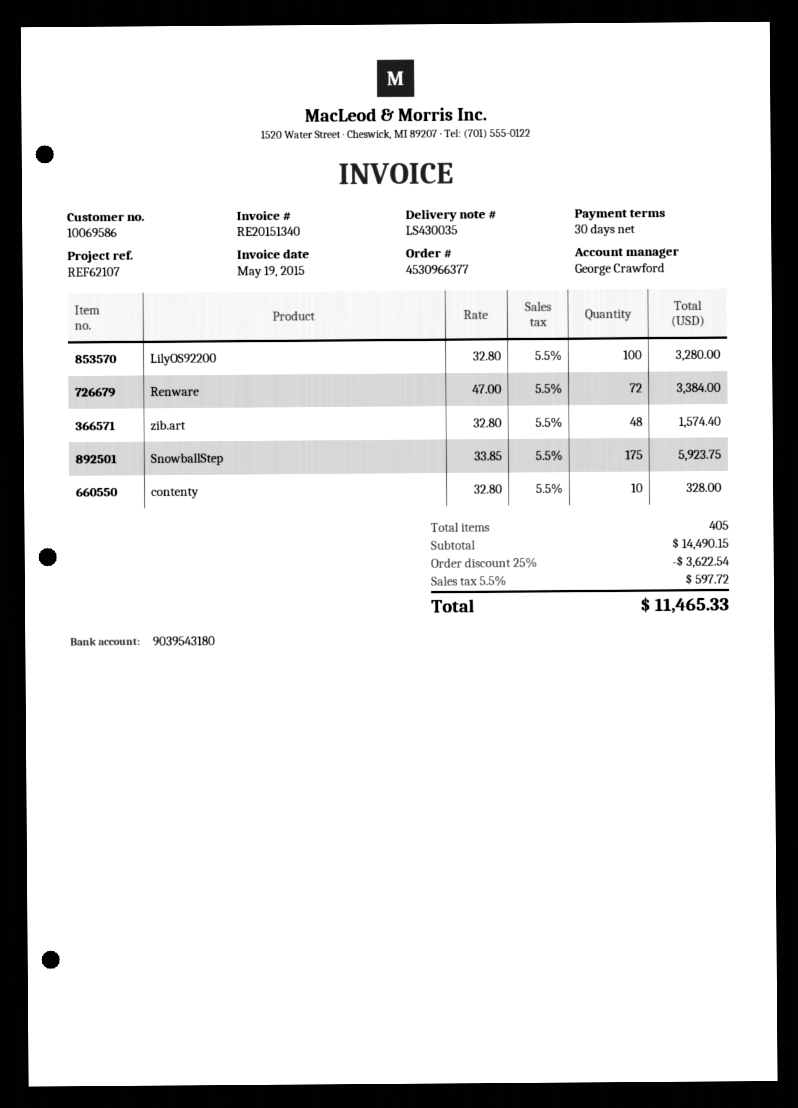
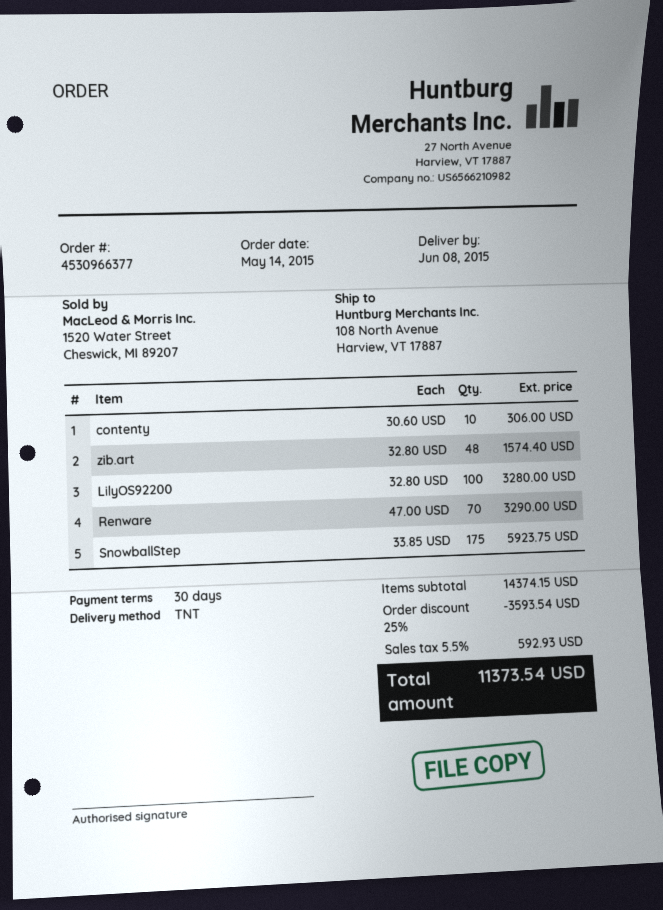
Renware: 72 x 47.00 = 3384.00 -> 70 x 47.00 = 3290.00
contenty: 10 x 32.80 = 328.00 -> 10 x 30.60 = 306.00
subtotal: 14490.15 -> 14374.15
discount: 25% = 3622.54 -> 25% = 3593.54
tax: 5.5% = 597.72 -> 5.5% = 592.93
total: 11465.33 -> 11373.54

